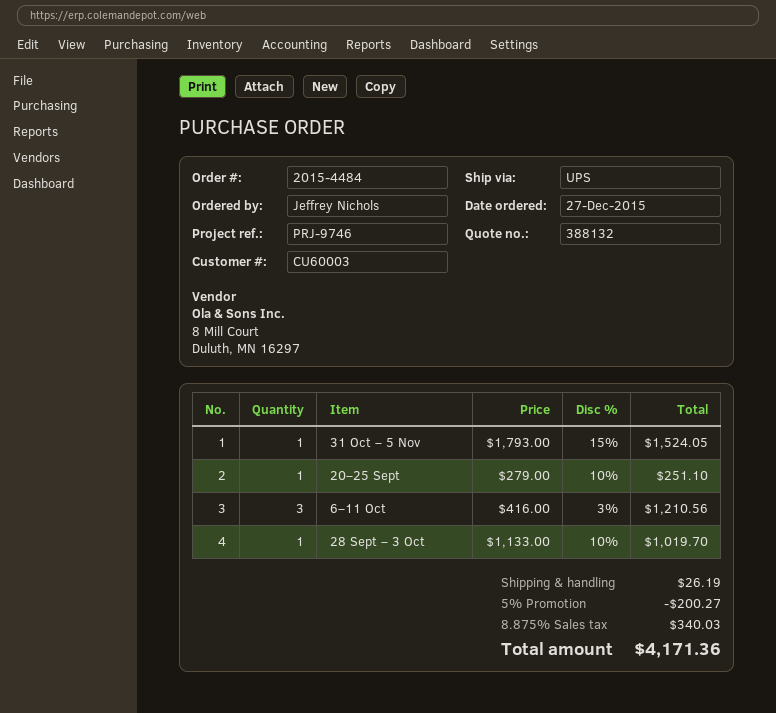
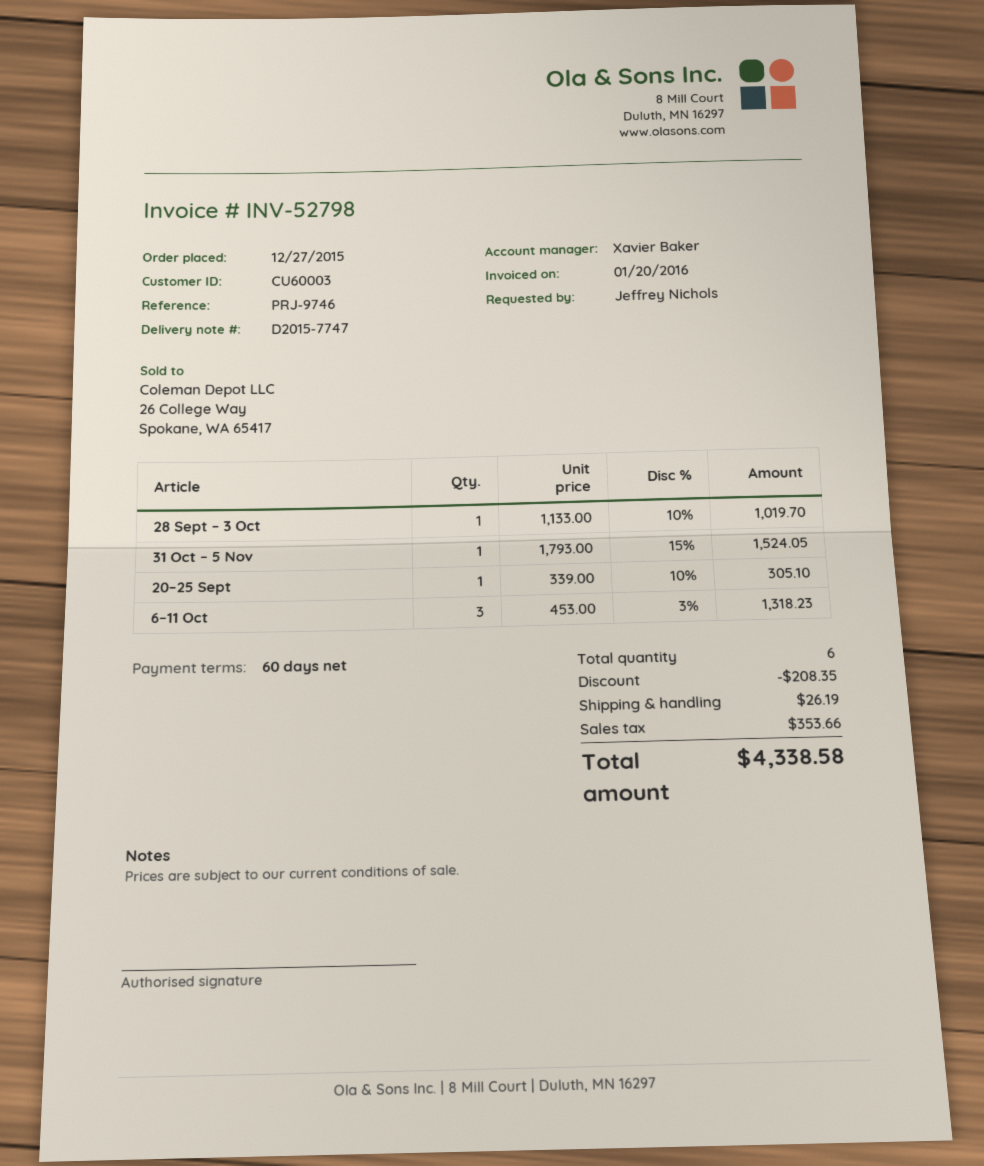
20–25 Sept: 1 x 279.00 - 10% = 251.10 -> 1 x 339.00 - 10% = 305.10
6–11 Oct: 3 x 416.00 - 3% = 1210.56 -> 3 x 453.00 - 3% = 1318.23
discount: 200.27 -> 208.35
tax: 340.03 -> 353.66
total: 4171.36 -> 4338.58

